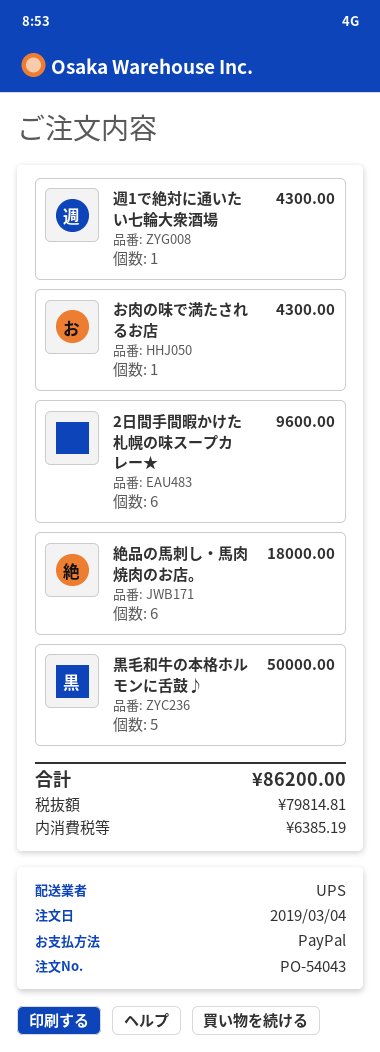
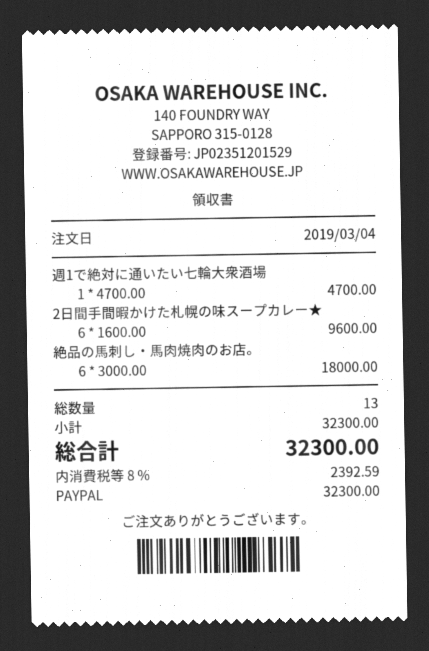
週1で絶対に通いたい七輪大衆酒場: 1 for 4300.00 -> 1 for 4700.00
お肉の味で満たされるお店: 1 for 4300.00 -> none
黒毛和牛の本格ホルモンに舌鼓♪: 5 for 50000.00 -> none
tax: 6385.19 -> 2392.59
total: 86200.00 -> 32300.00

